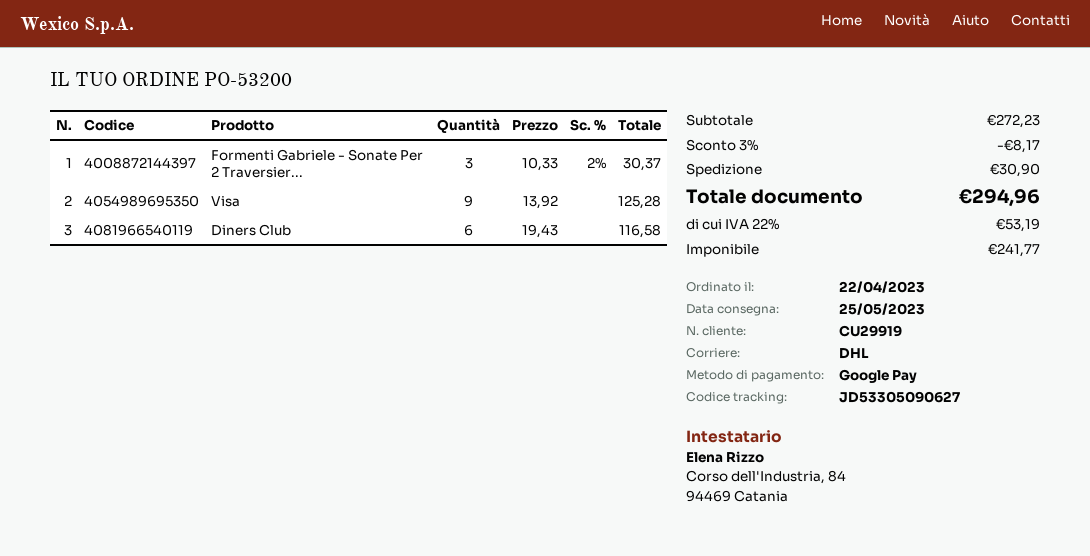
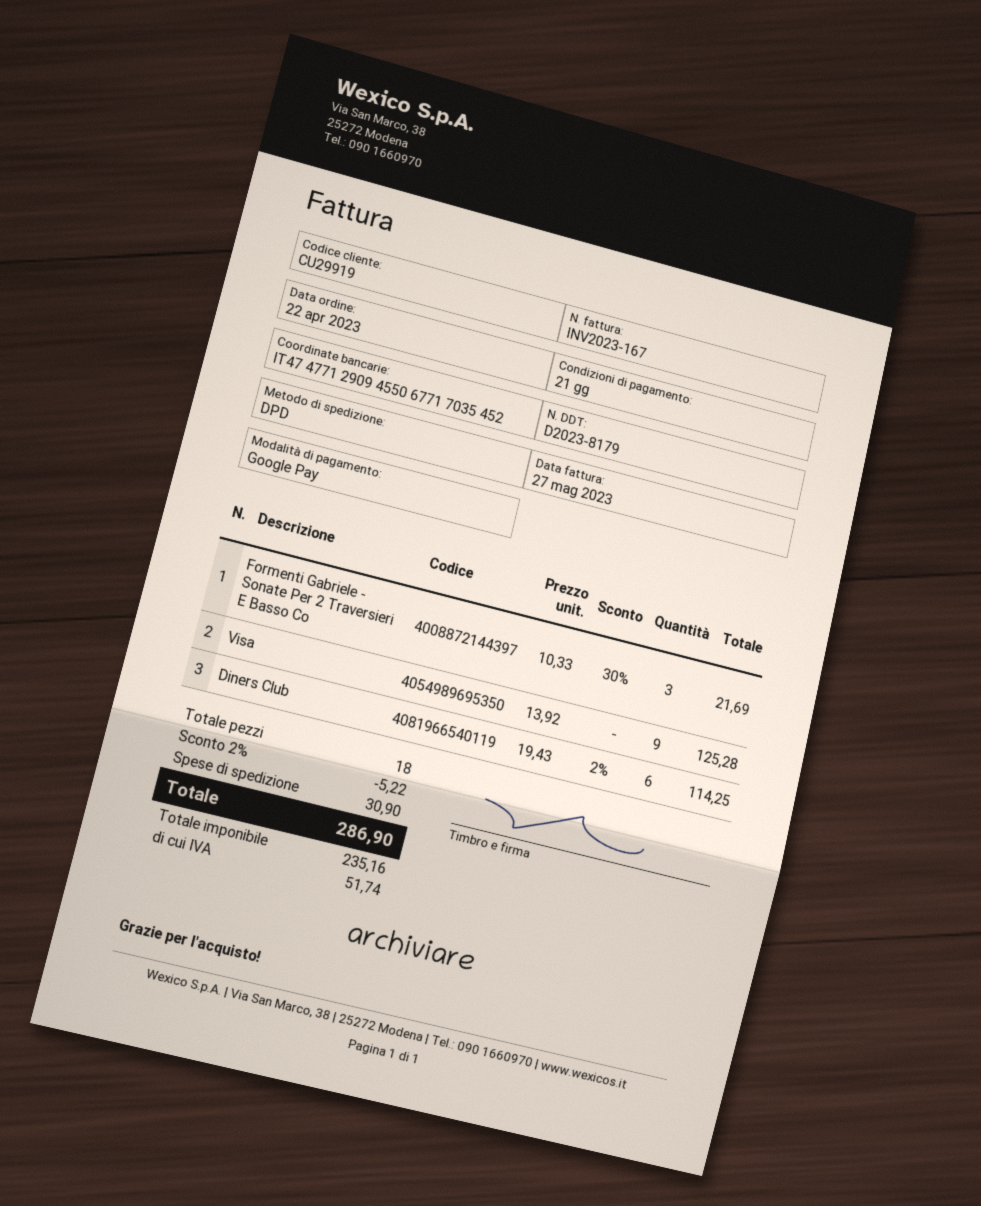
shipping method: DHL -> DPD
Formenti Gabriele - Sonate Per 2 Traversier...: 3 x 10.33 - 2% = 30.37 -> 3 x 10.33 - 30% = 21.69
Diners Club: 6 x 19.43 = 116.58 -> 6 x 19.43 - 2% = 114.25
discount: 3% = 8.17 -> 2% = 5.22
net: 241.77 -> 235.16
tax: 53.19 -> 51.74
total: 294.96 -> 286.90

